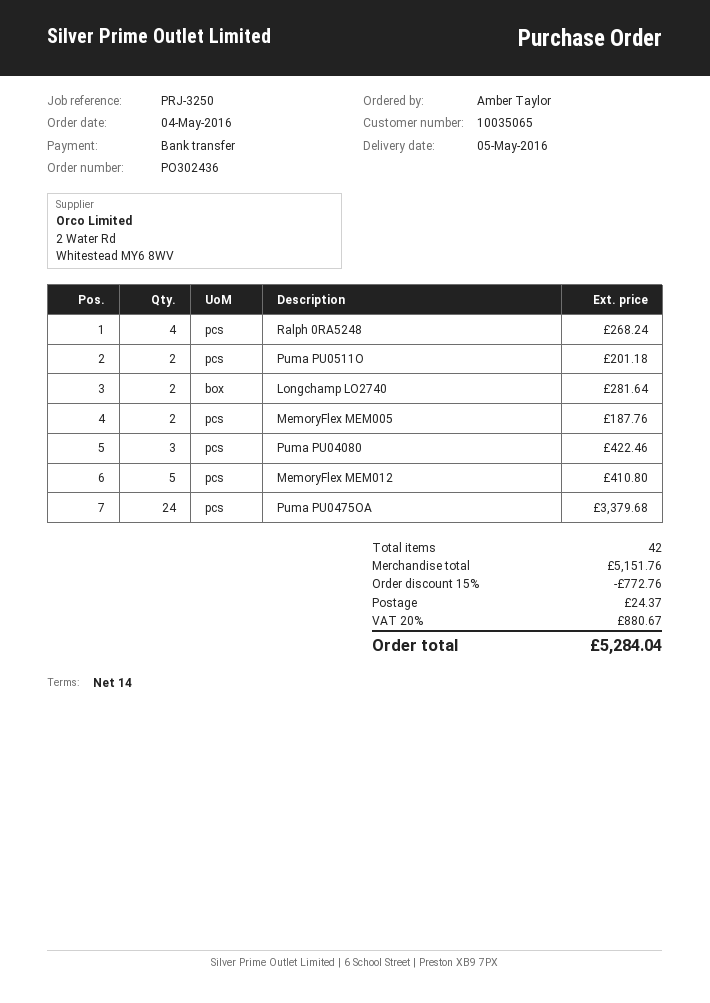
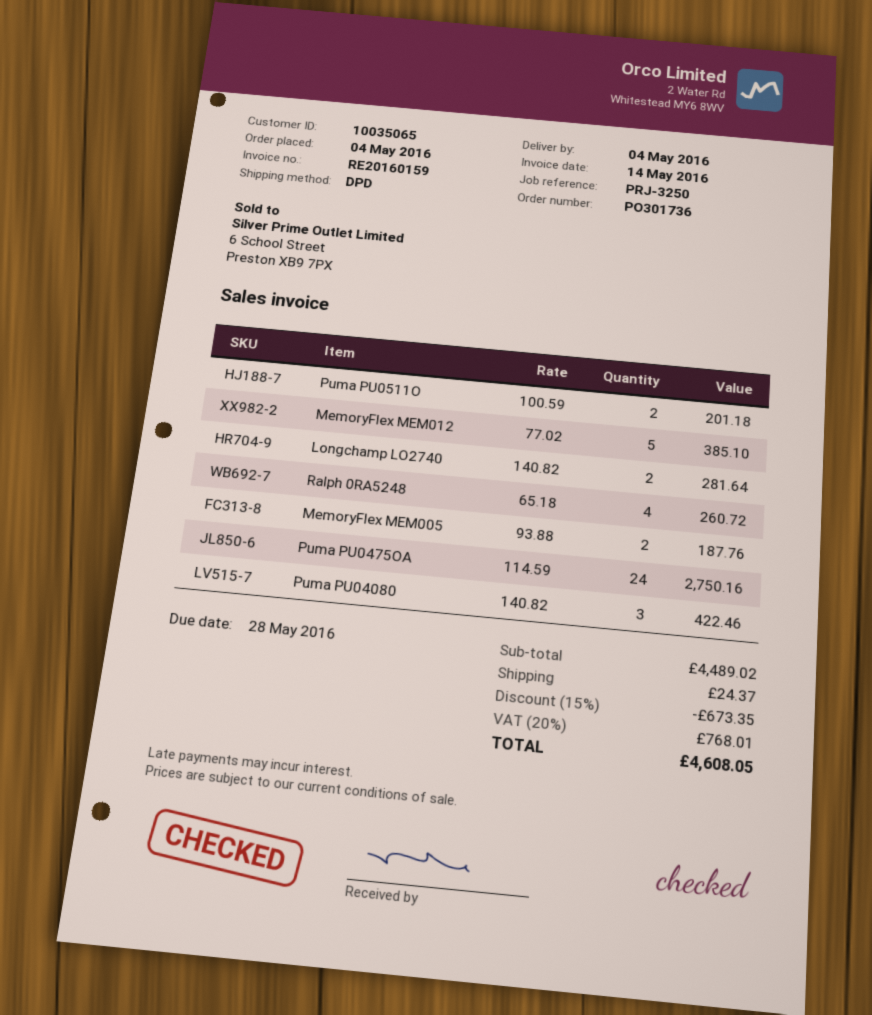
order number: PO302436 -> PO301736
delivery date: 2016-05-05 -> 2016-05-04
Ralph 0RA5248: 4 for 268.24 -> 4 for 260.72
MemoryFlex MEM012: 5 for 410.80 -> 5 for 385.10
Puma PU0475OA: 24 for 3379.68 -> 24 for 2750.16
subtotal: 5151.76 -> 4489.02
discount: 15% = 772.76 -> 15% = 673.35
tax: 20% = 880.67 -> 20% = 768.01
total: 5284.04 -> 4608.05

